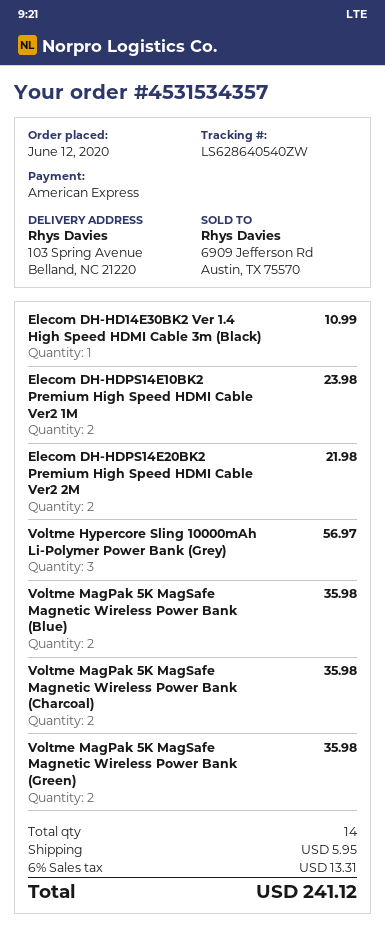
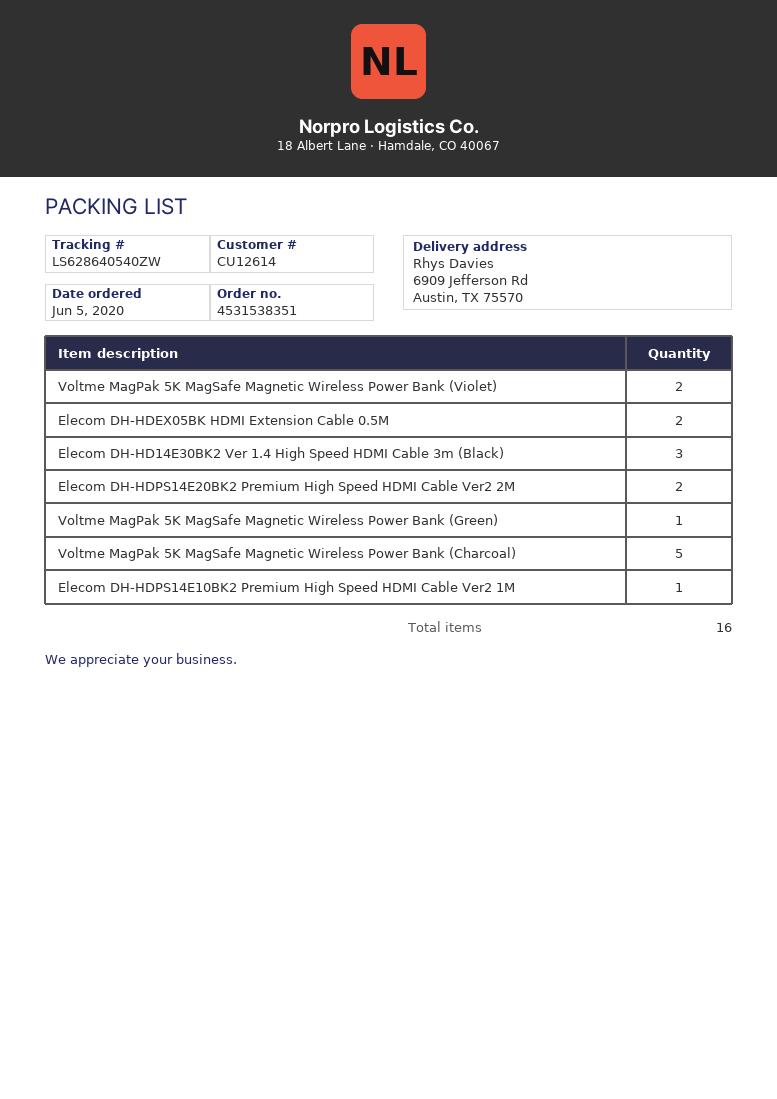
order number: 4531534357 -> 4531538351
order date: 2020-06-12 -> 2020-06-05
ship to: 103 Spring Avenue, Belland, NC 21220 -> 6909 Jefferson Rd, Austin, TX 75570
Elecom DH-HD14E30BK2 Ver 1.4 High Speed HDMI Cable 3m (Black): 1 -> 3
Elecom DH-HDPS14E10BK2 Premium High Speed HDMI Cable Ver2 1M: 2 -> 1
Voltme Hypercore Sling 10000mAh Li-Polymer Power Bank (Grey): 3 -> none
Voltme MagPak 5K MagSafe Magnetic Wireless Power Bank (Blue): 2 -> none
Voltme MagPak 5K MagSafe Magnetic Wireless Power Bank (Charcoal): 2 -> 5
Voltme MagPak 5K MagSafe Magnetic Wireless Power Bank (Green): 2 -> 1
Voltme MagPak 5K MagSafe Magnetic Wireless Power Bank (Violet): none -> 2
Elecom DH-HDEX05BK HDMI Extension Cable 0.5M: none -> 2
total quantity: 14 -> 16

